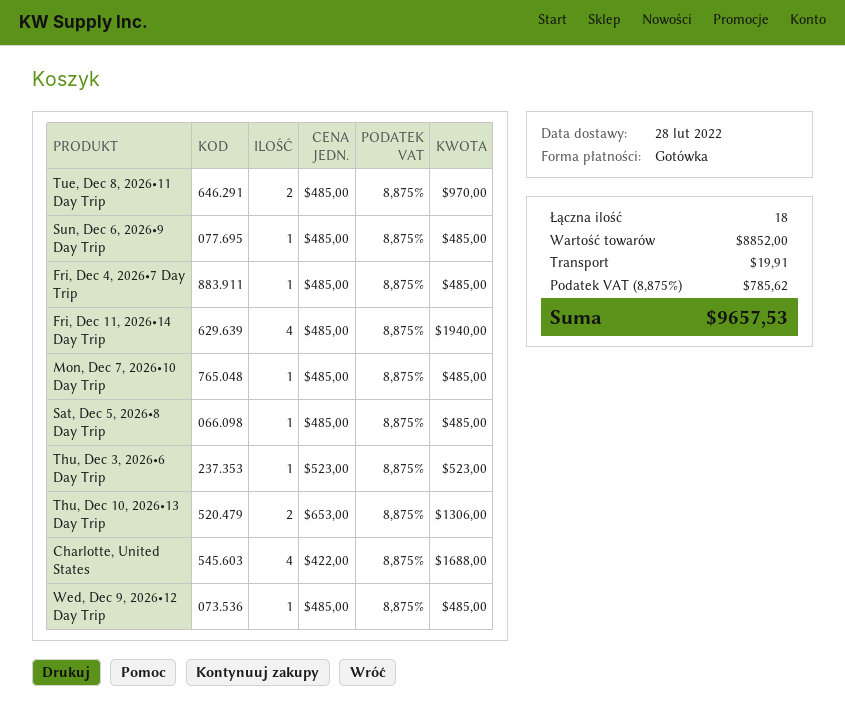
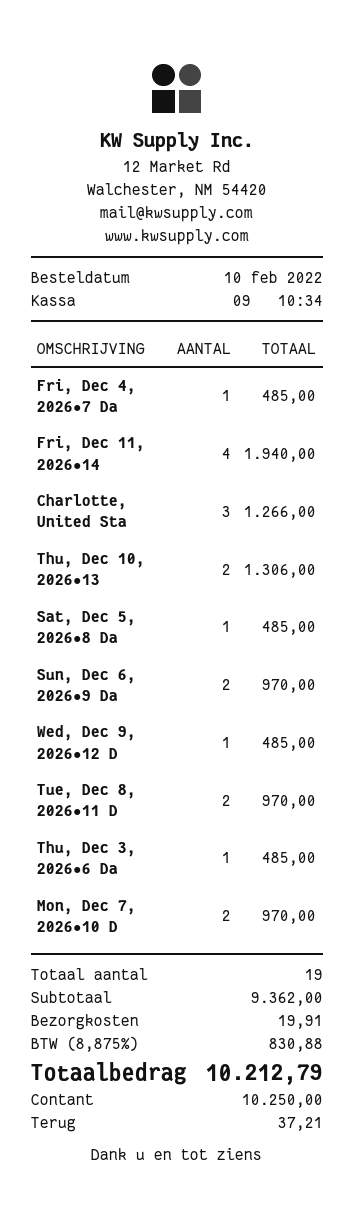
Sun, Dec 6, 2026•9 Day Trip: 1 for 485.00 -> 2 for 970.00
Mon, Dec 7, 2026•10 Day Trip: 1 for 485.00 -> 2 for 970.00
Thu, Dec 3, 2026•6 Day Trip: 1 for 523.00 -> 1 for 485.00
Charlotte, United States: 4 for 1688.00 -> 3 for 1266.00
total quantity: 18 -> 19
subtotal: 8852.00 -> 9362.00
tax: 8.875% = 785.62 -> 8.875% = 830.88
total: 9657.53 -> 10212.79

